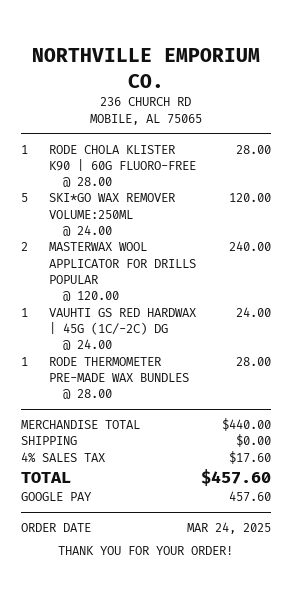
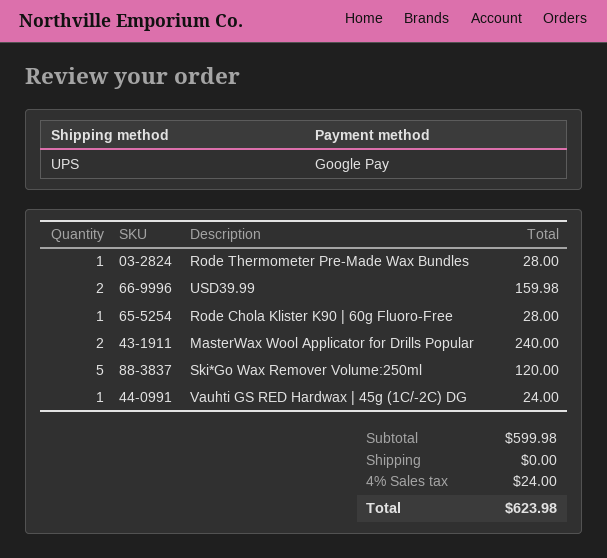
USD39.99: none -> 2 for 159.98
subtotal: 440.00 -> 599.98
tax: 4% = 17.60 -> 4% = 24.00
total: 457.60 -> 623.98

